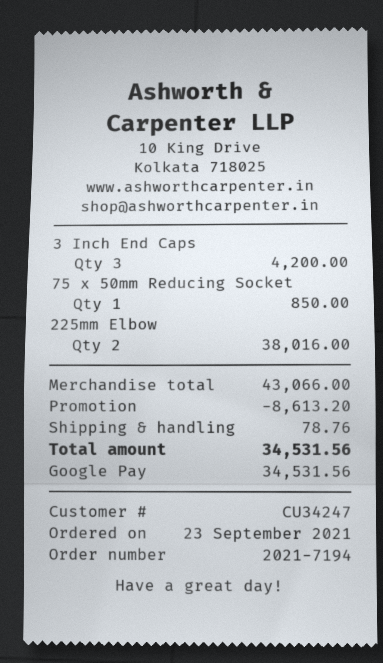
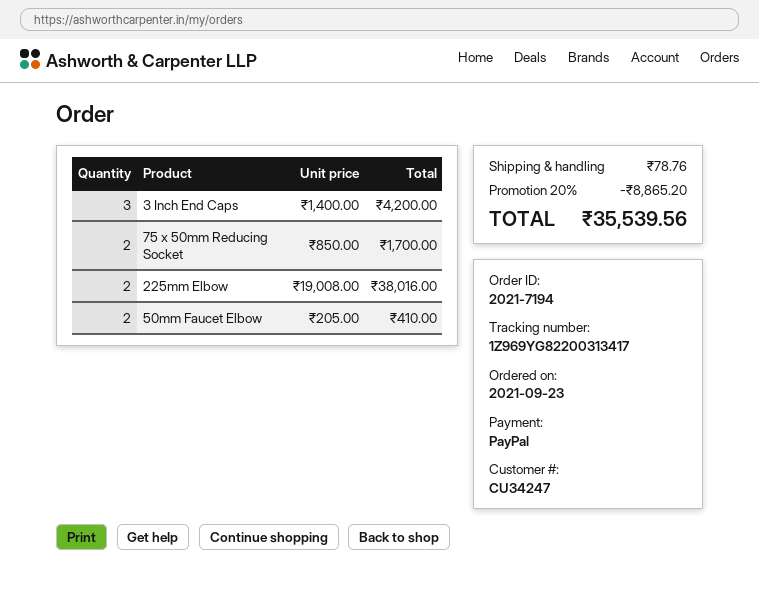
payment method: Google Pay -> PayPal
75 x 50mm Reducing Socket: 1 for 850.00 -> 2 for 1700.00
50mm Faucet Elbow: none -> 2 for 410.00
discount: 8613.20 -> 8865.20
total: 34531.56 -> 35539.56

